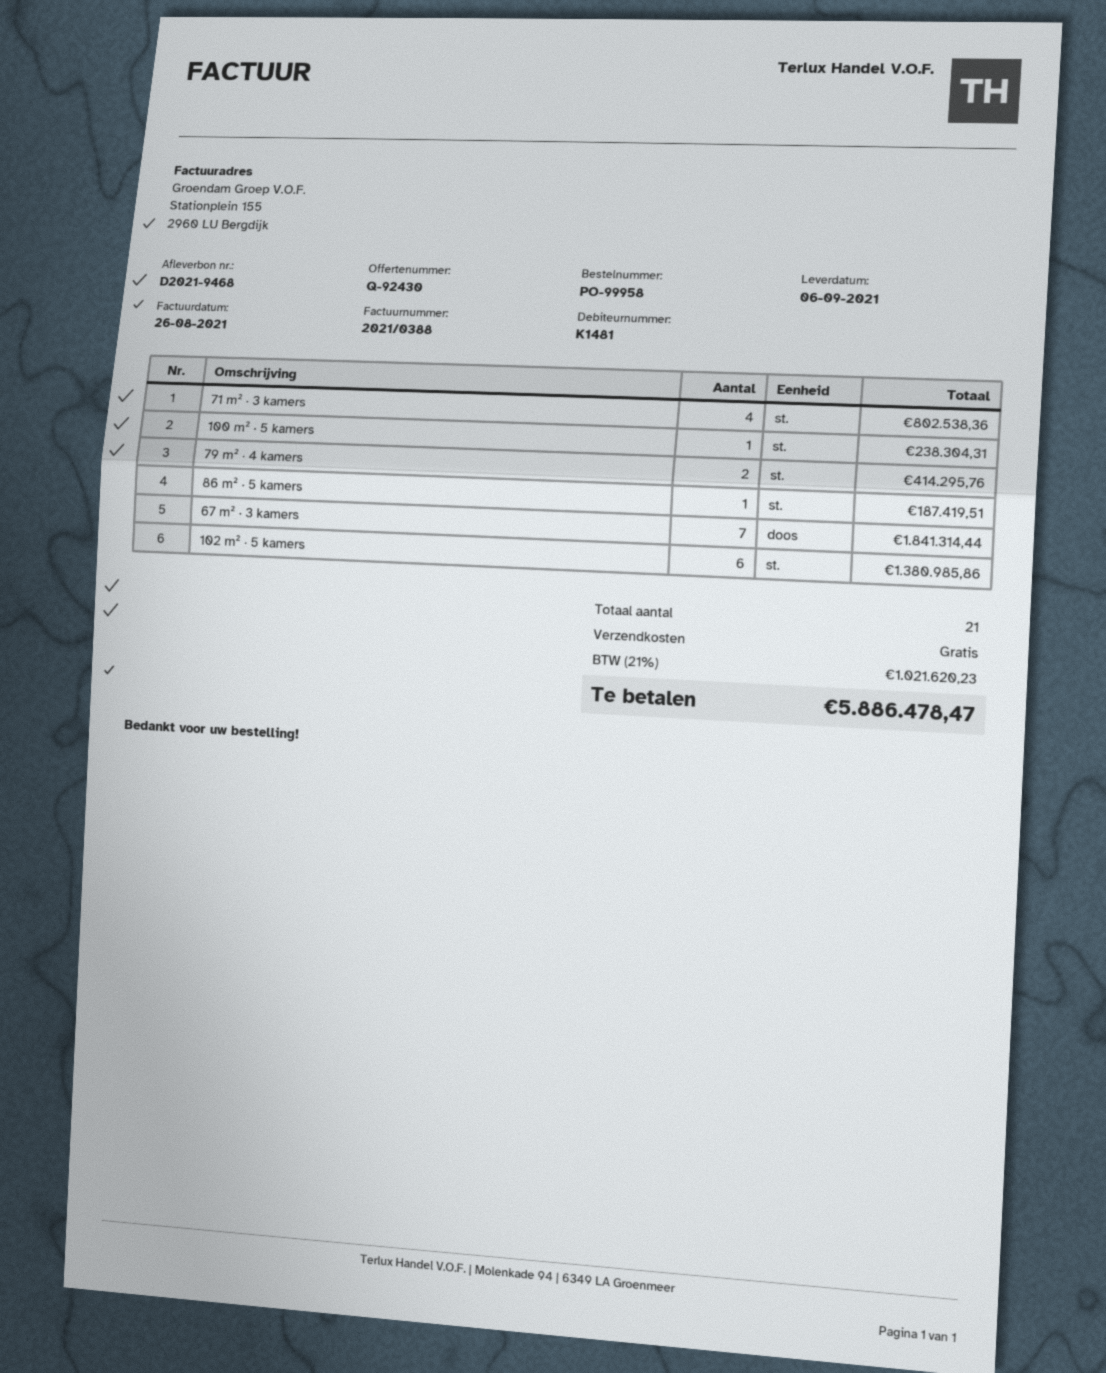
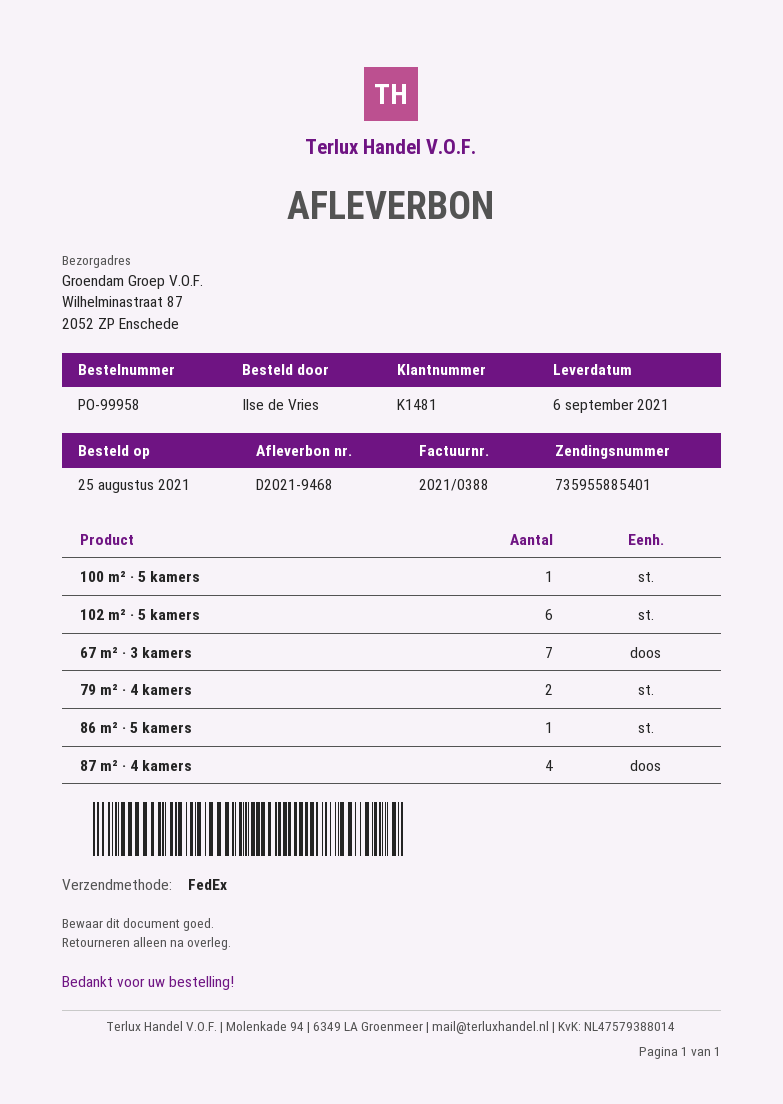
71 m² · 3 kamers: 4 -> none
87 m² · 4 kamers: none -> 4

